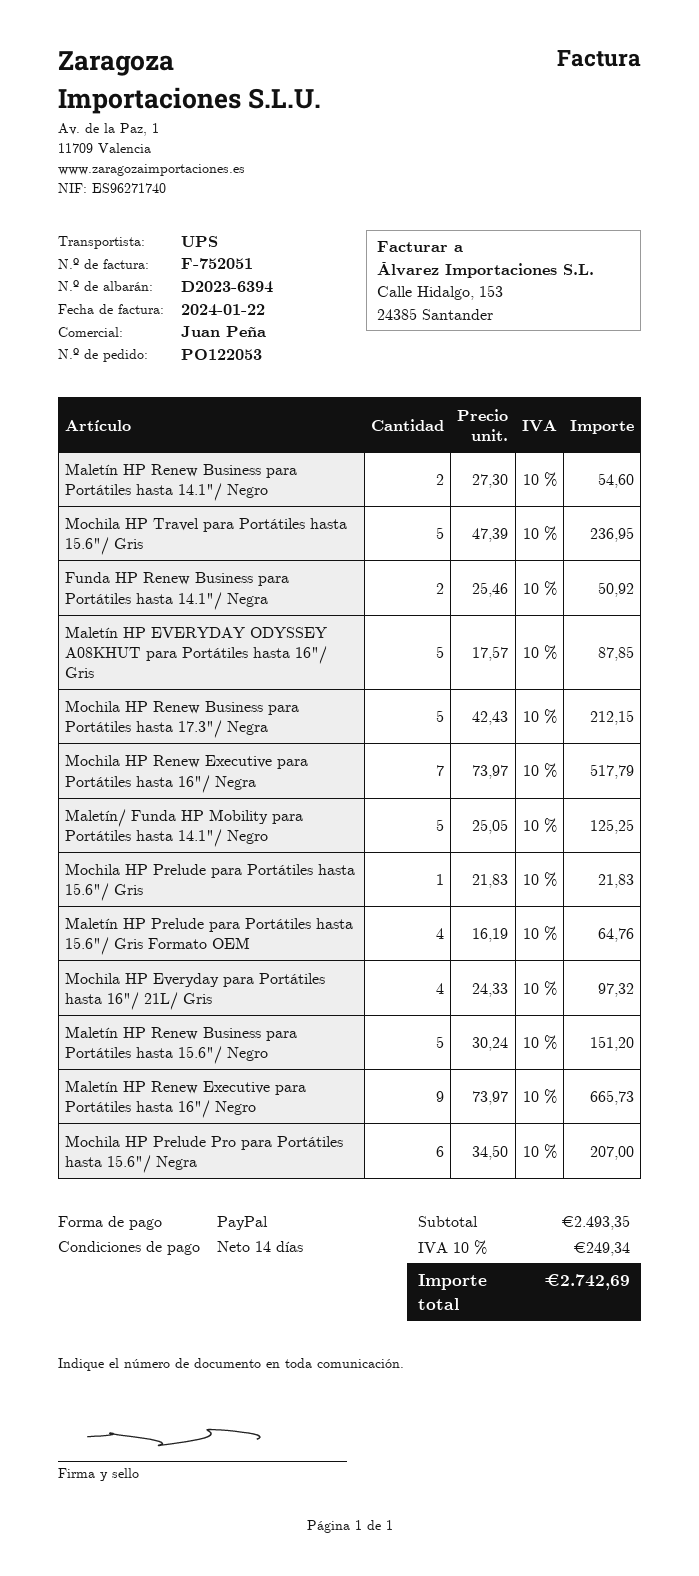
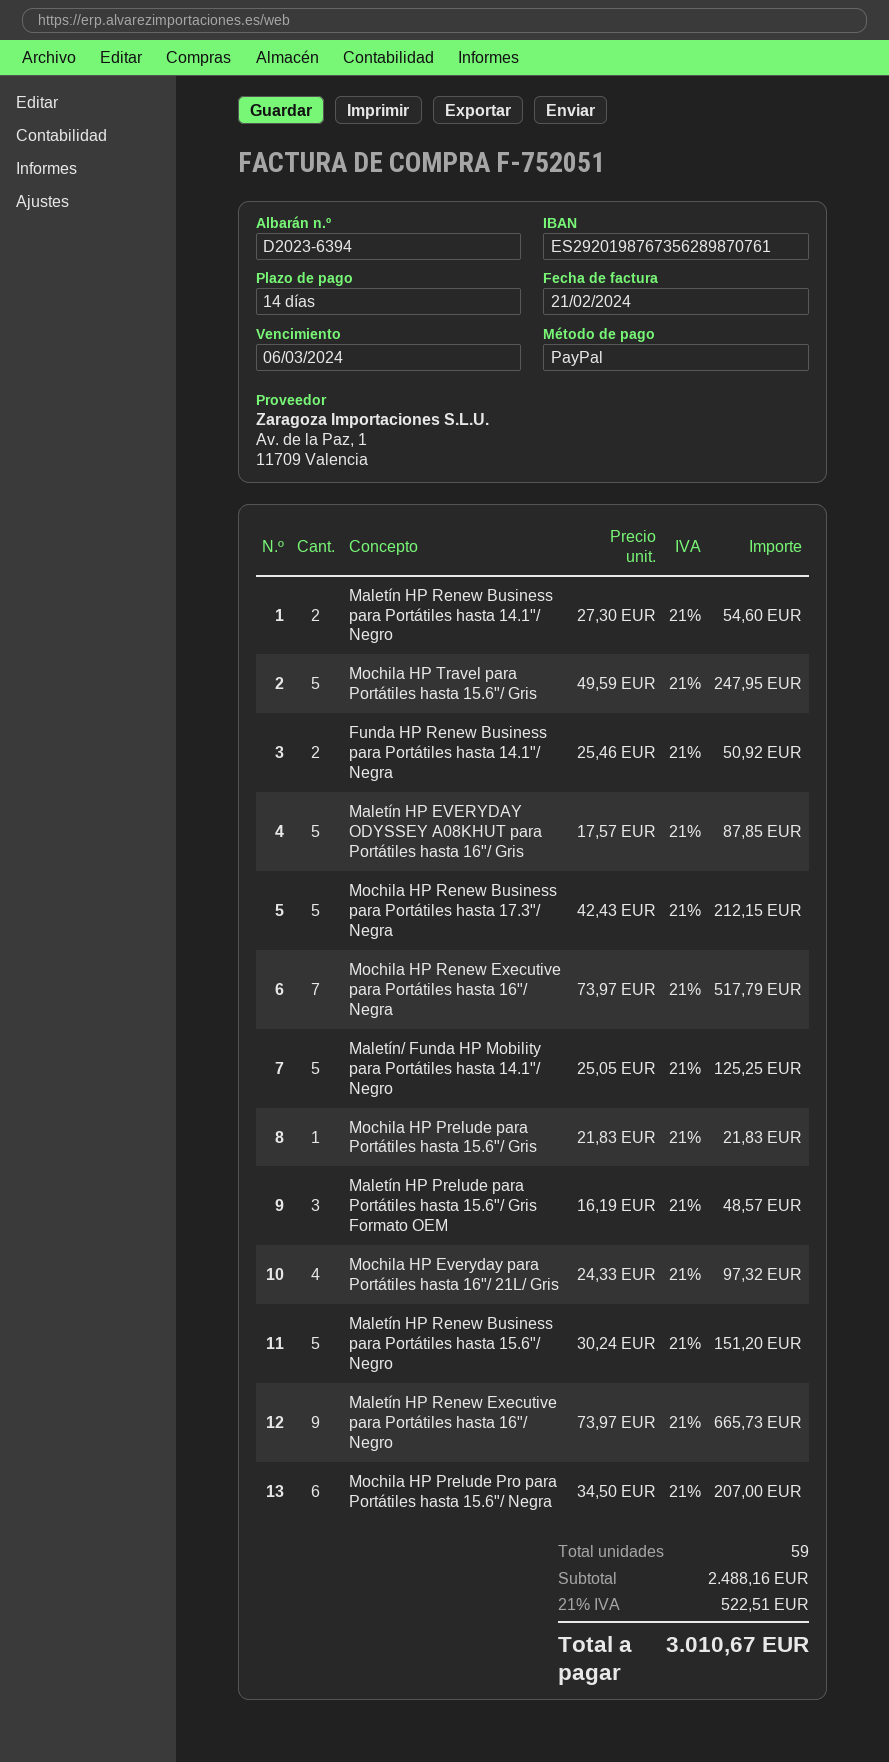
invoice date: 2024-01-22 -> 2024-02-21
Mochila HP Travel para Portátiles hasta 15.6"/ Gris: 5 x 47.39 = 236.95 -> 5 x 49.59 = 247.95
Maletín HP Prelude para Portátiles hasta 15.6"/ Gris Formato OEM: 4 x 16.19 = 64.76 -> 3 x 16.19 = 48.57
subtotal: 2493.35 -> 2488.16
tax: 10% = 249.34 -> 21% = 522.51
total: 2742.69 -> 3010.67

